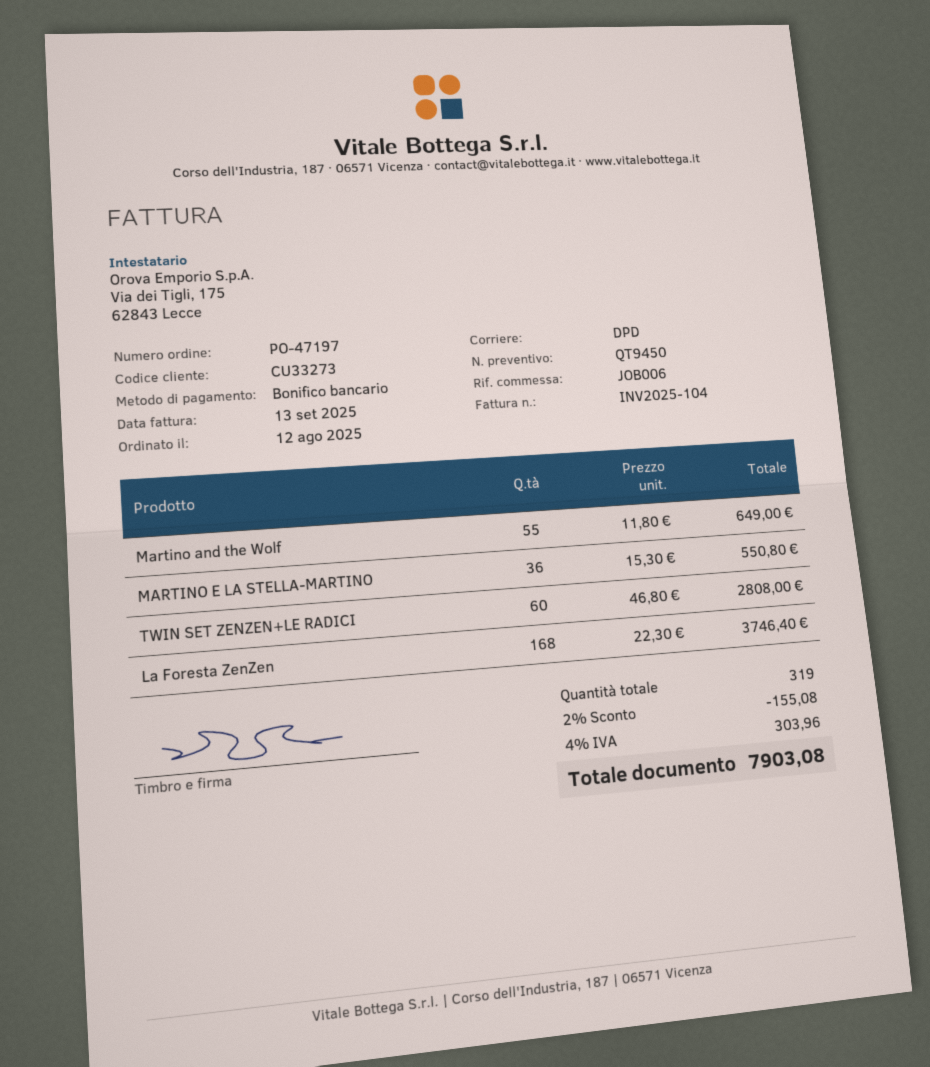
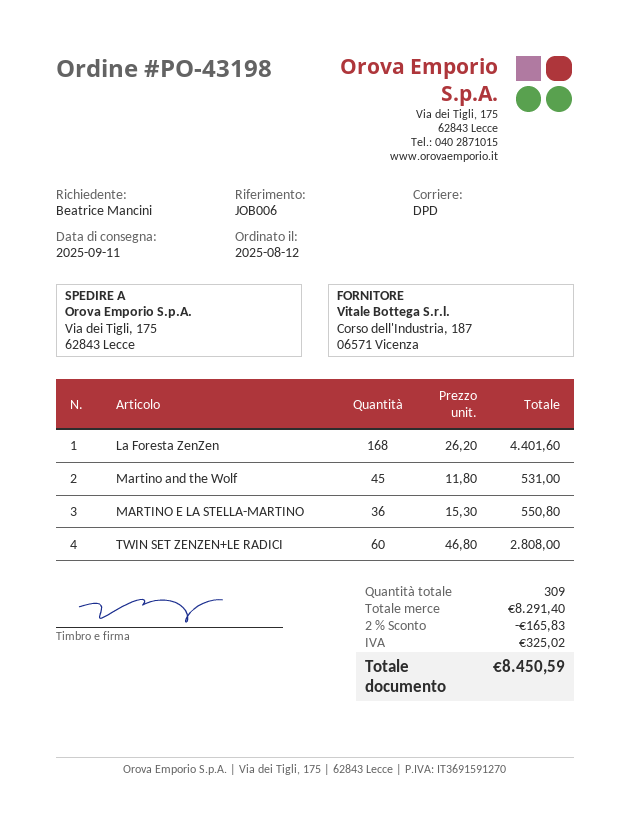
order number: PO-47197 -> PO-43198
Martino and the Wolf: 55 x 11.80 = 649.00 -> 45 x 11.80 = 531.00
La Foresta ZenZen: 168 x 22.30 = 3746.40 -> 168 x 26.20 = 4401.60
total quantity: 319 -> 309
discount: 2% = 155.08 -> 2% = 165.83
tax: 303.96 -> 325.02
total: 7903.08 -> 8450.59

